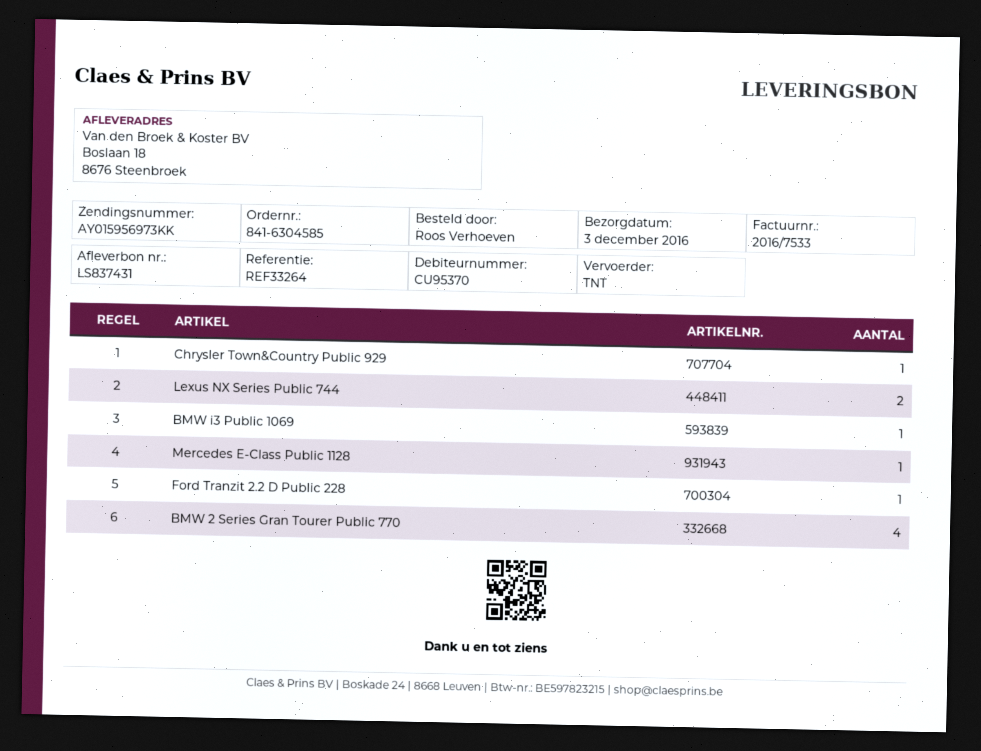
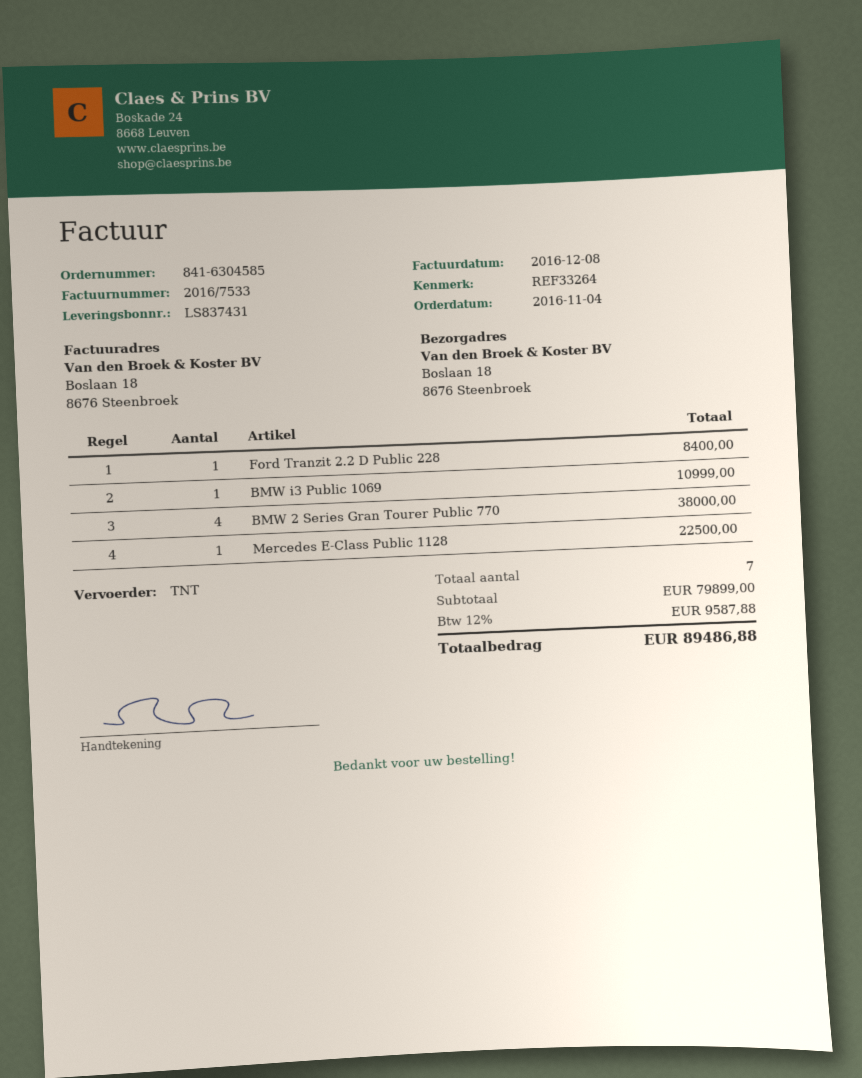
Chrysler Town&Country Public 929: 1 -> none
Lexus NX Series Public 744: 2 -> none

